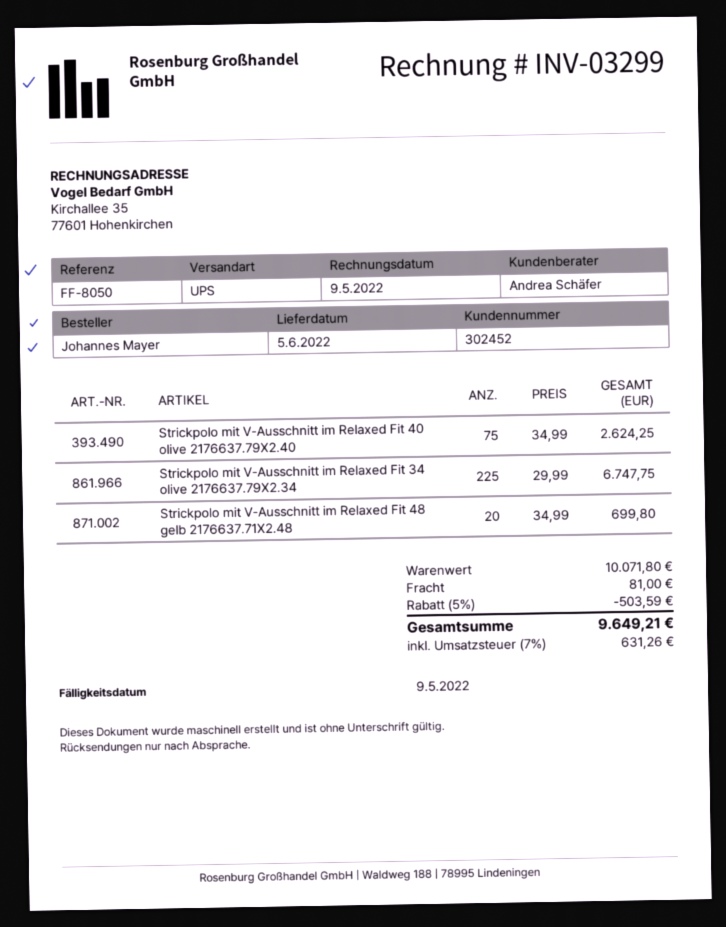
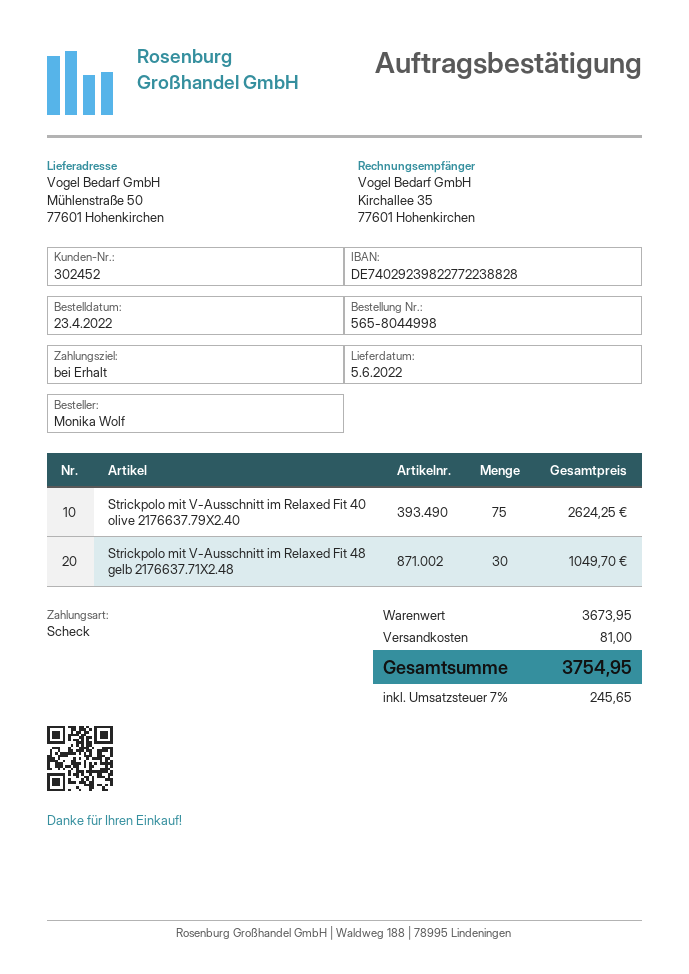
ordered by: Johannes Mayer -> Monika Wolf
Strickpolo mit V-Ausschnitt im Relaxed Fit 34 olive 2176637.79X2.34: 225 for 6747.75 -> none
Strickpolo mit V-Ausschnitt im Relaxed Fit 48 gelb 2176637.71X2.48: 20 for 699.80 -> 30 for 1049.70
subtotal: 10071.80 -> 3673.95
discount: 5% = 503.59 -> none
tax: 7% = 631.26 -> 7% = 245.65
total: 9649.21 -> 3754.95

